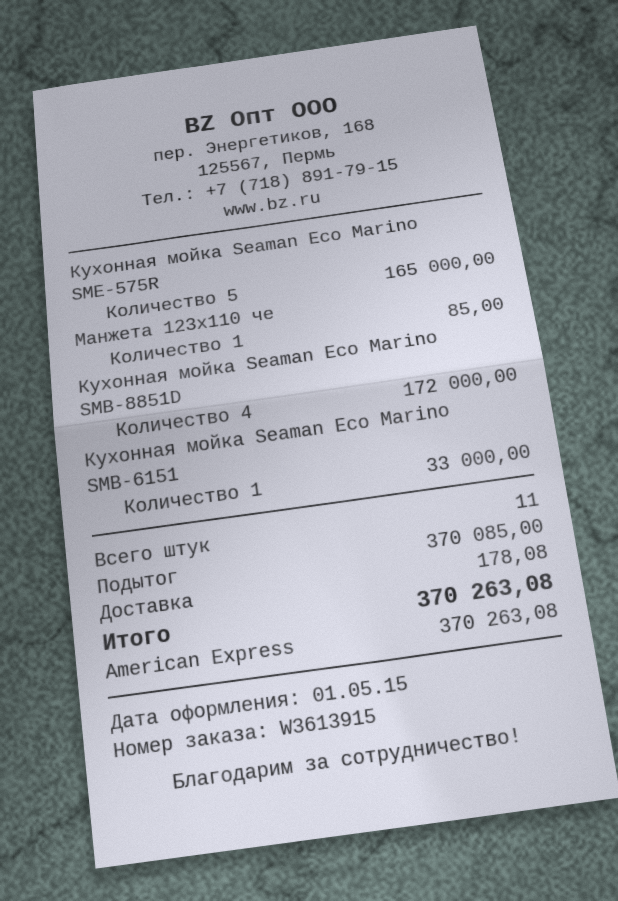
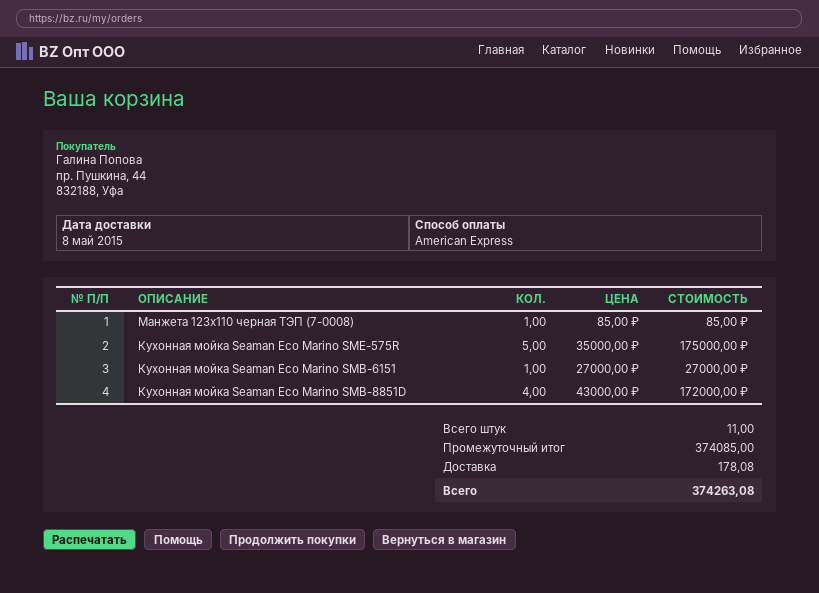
Кухонная мойка Seaman Eco Marino SME-575R: 5 for 165000.00 -> 5 for 175000.00
Кухонная мойка Seaman Eco Marino SMB-6151: 1 for 33000.00 -> 1 for 27000.00
subtotal: 370085.00 -> 374085.00
total: 370263.08 -> 374263.08

